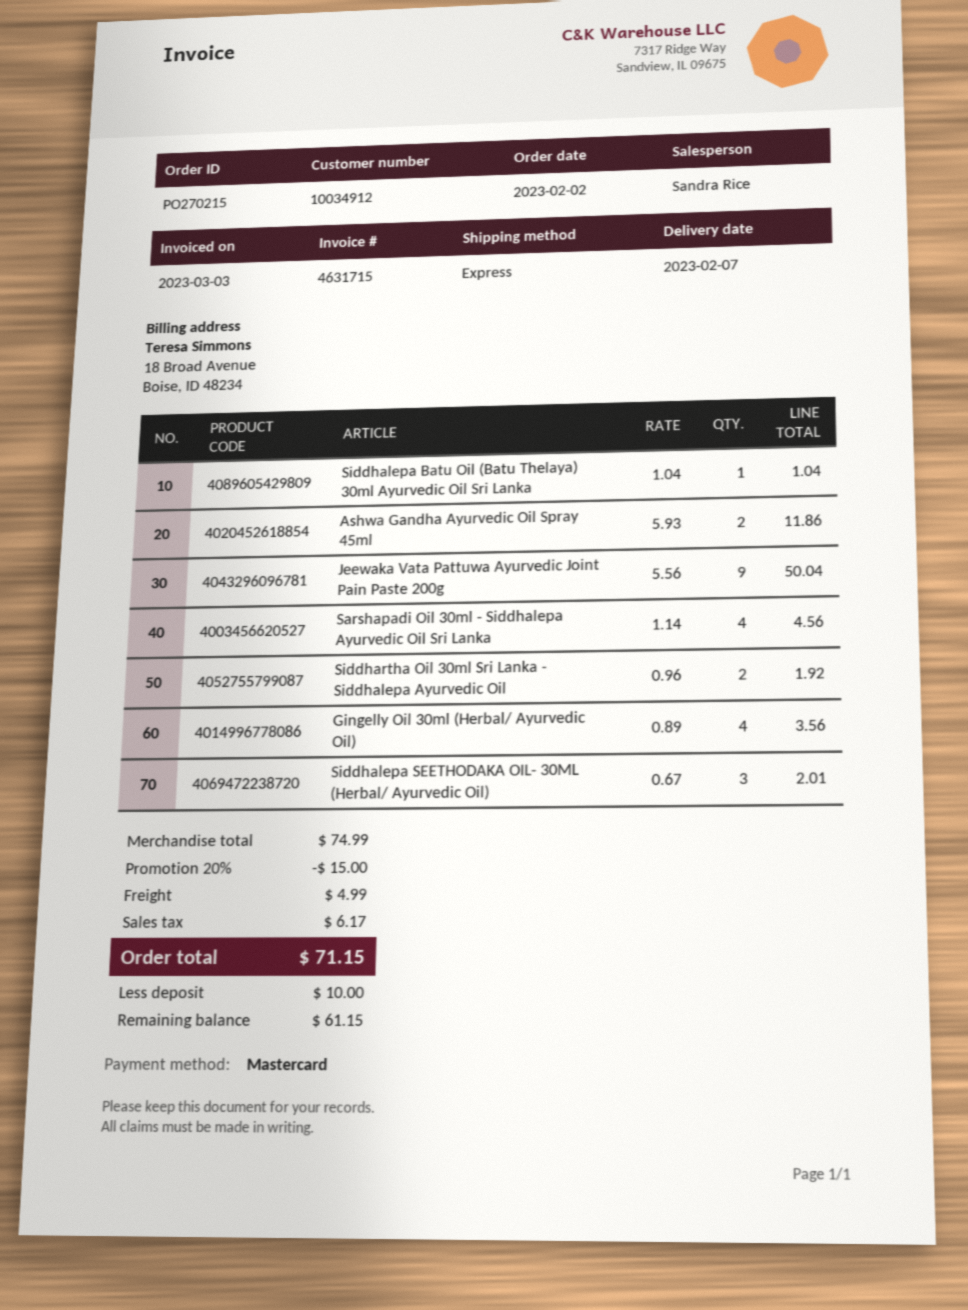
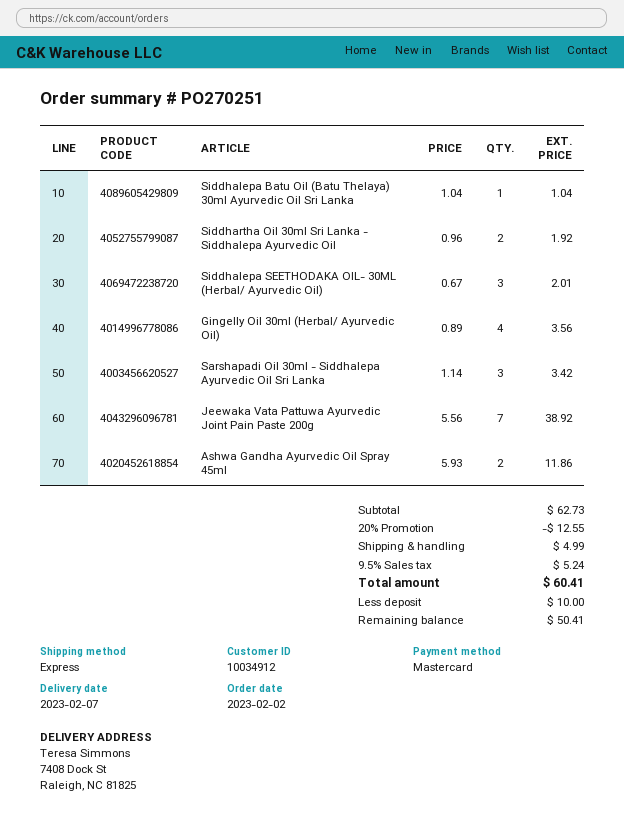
order number: PO270215 -> PO270251
Jeewaka Vata Pattuwa Ayurvedic Joint Pain Paste 200g: 9 x 5.56 = 50.04 -> 7 x 5.56 = 38.92
Sarshapadi Oil 30ml - Siddhalepa Ayurvedic Oil Sri Lanka: 4 x 1.14 = 4.56 -> 3 x 1.14 = 3.42
subtotal: 74.99 -> 62.73
discount: 20% = 15.00 -> 20% = 12.55
tax: 6.17 -> 5.24
total: 71.15 -> 60.41
balance: 61.15 -> 50.41

